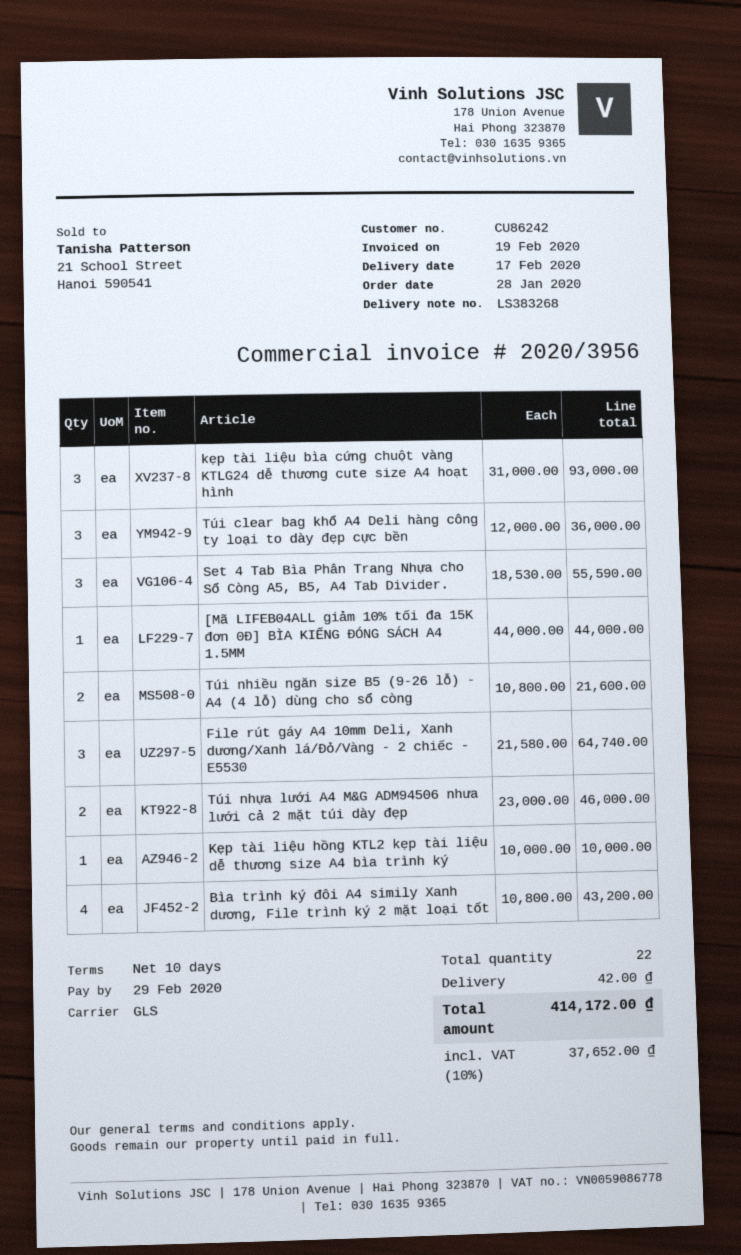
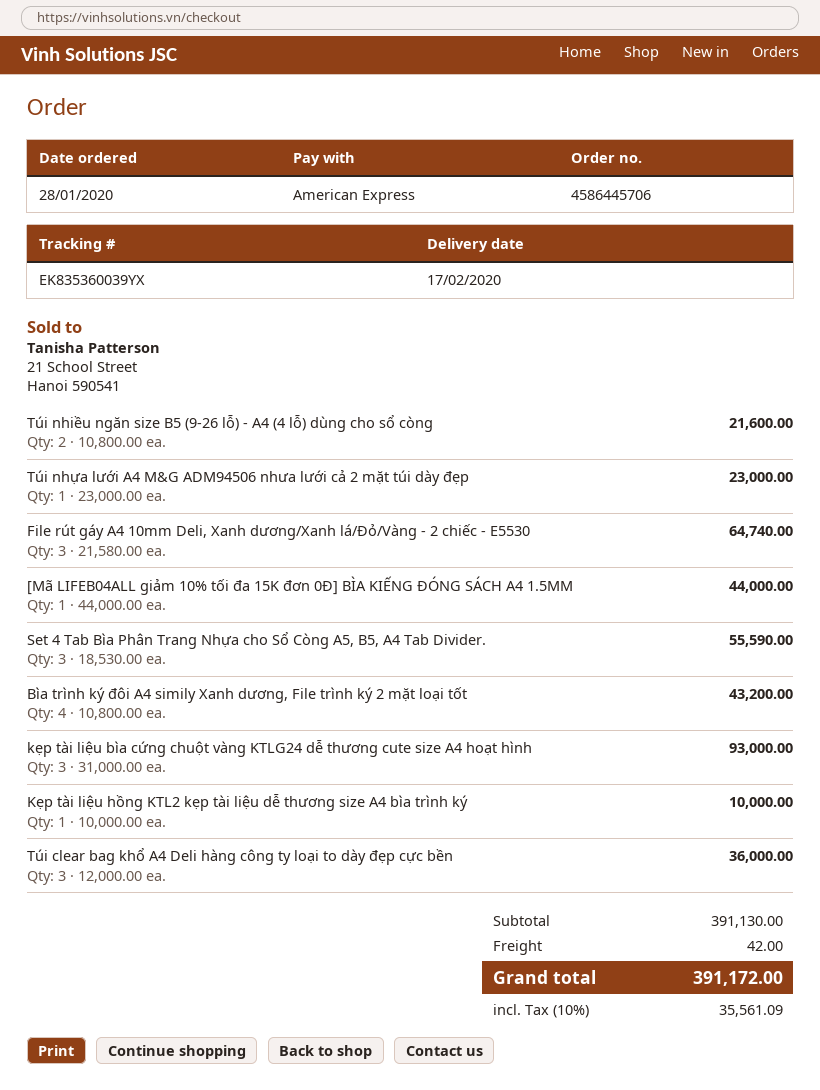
Túi nhựa lưới A4 M&G ADM94506 nhưa lưới cả 2 mặt túi dày đẹp: 2 x 23000.00 = 46000.00 -> 1 x 23000.00 = 23000.00
tax: 10% = 37652.00 -> 10% = 35561.09
total: 414172.00 -> 391172.00

